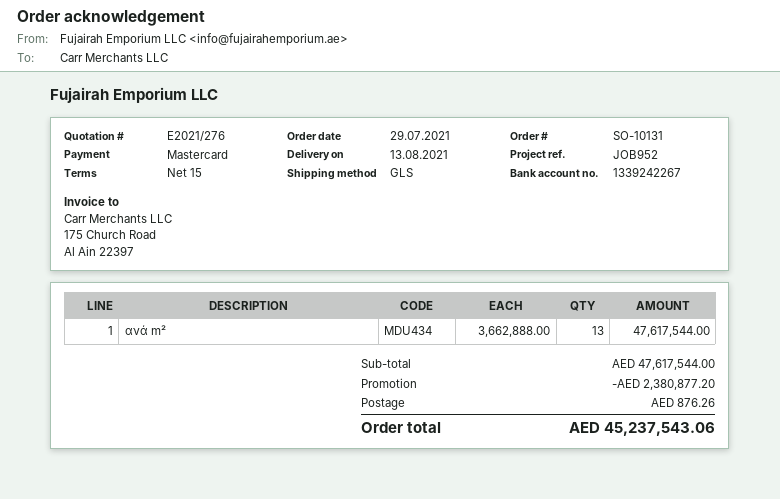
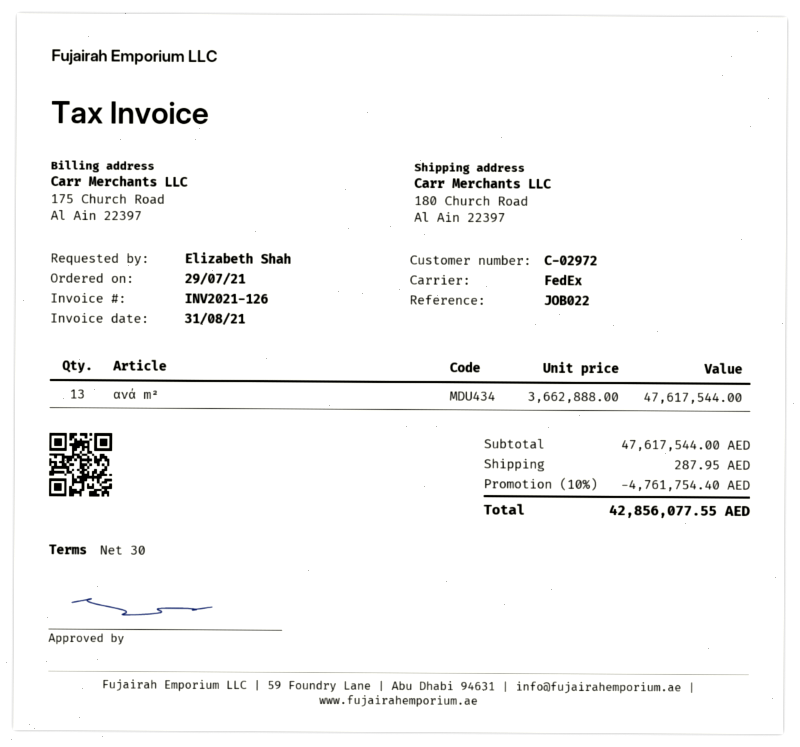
payment terms: 15 days -> 30 days
reference: JOB952 -> JOB022
shipping method: GLS -> FedEx
discount: 2380877.20 -> 4761754.40
shipping: 876.26 -> 287.95
total: 45237543.06 -> 42856077.55

